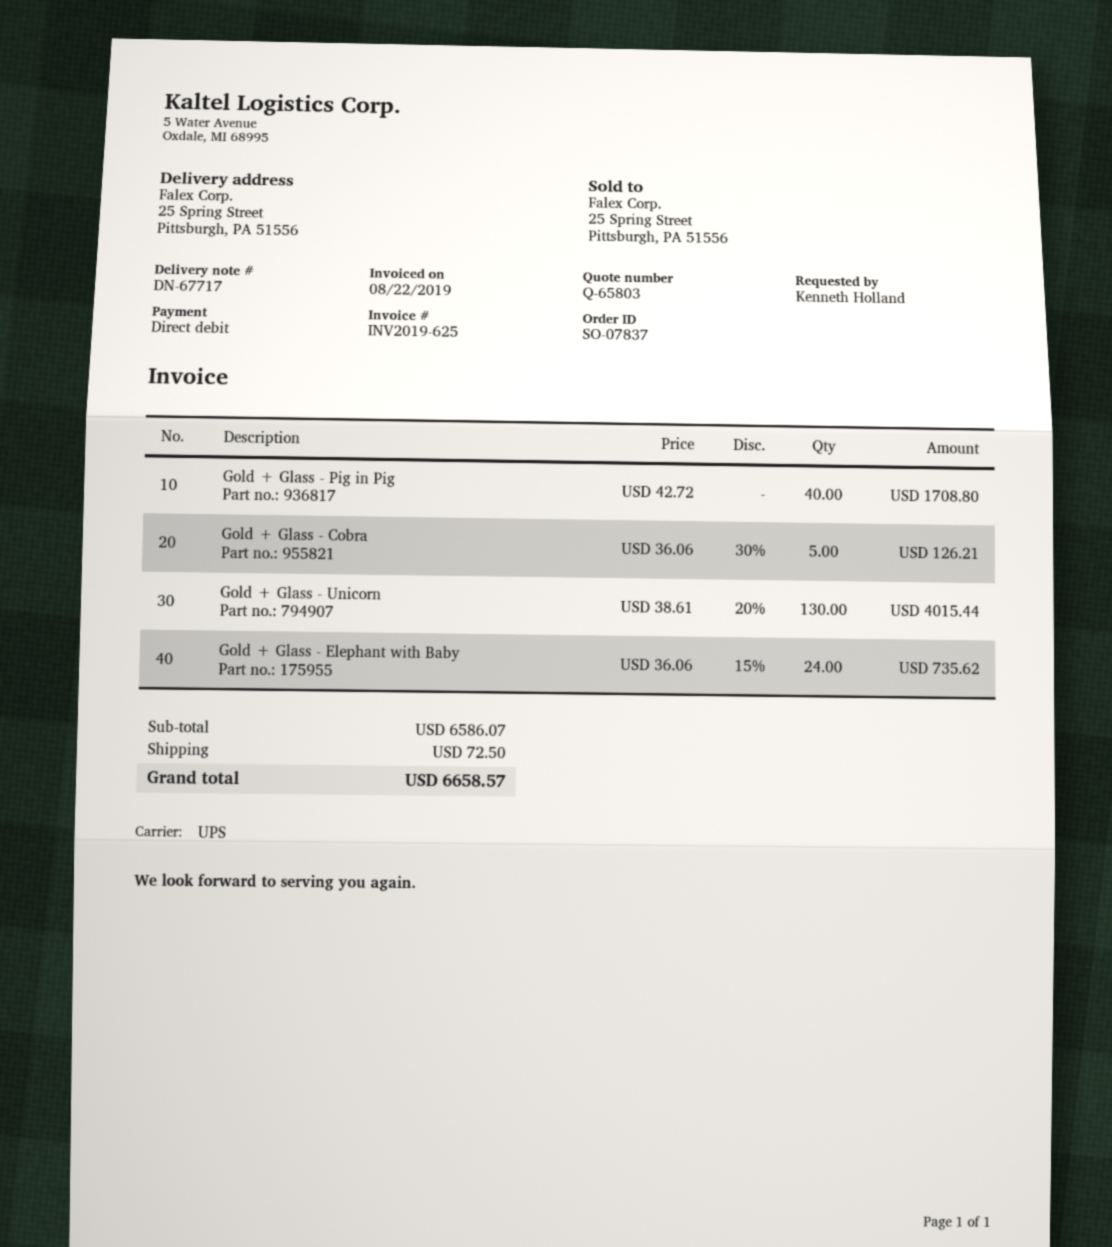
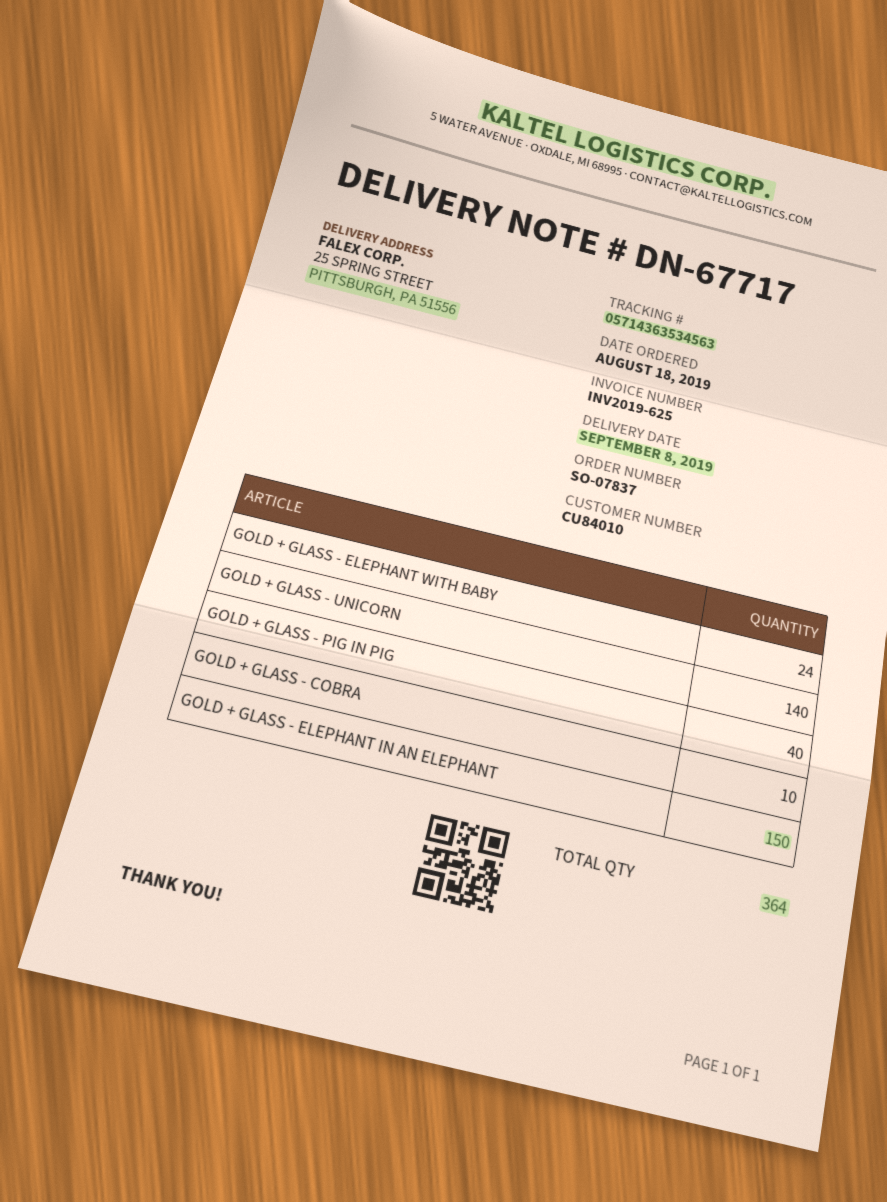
Gold + Glass - Cobra: 5 -> 10
Gold + Glass - Unicorn: 130 -> 140
GOLD + GLASS - ELEPHANT IN AN ELEPHANT: none -> 150

